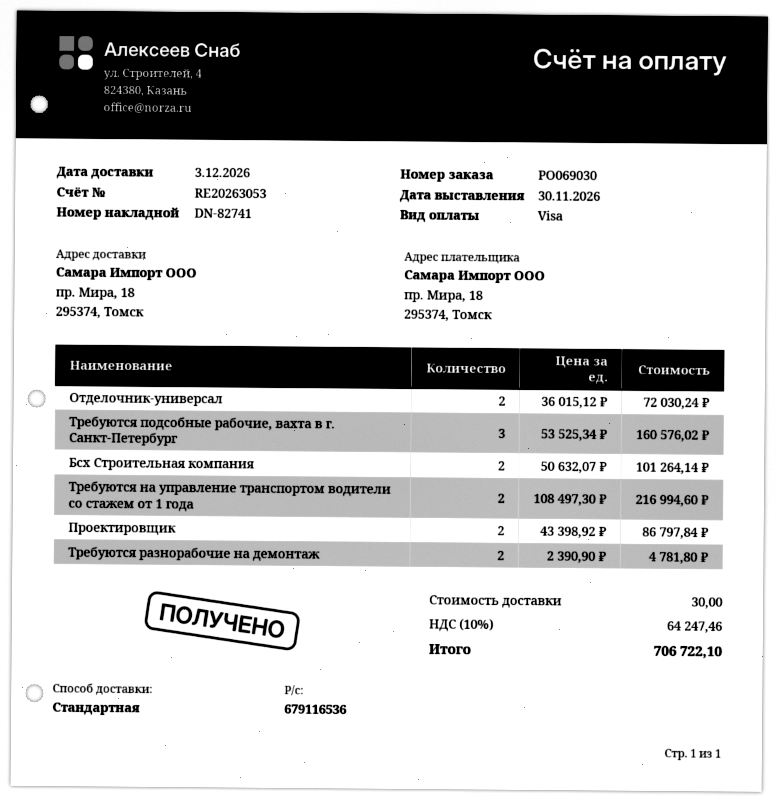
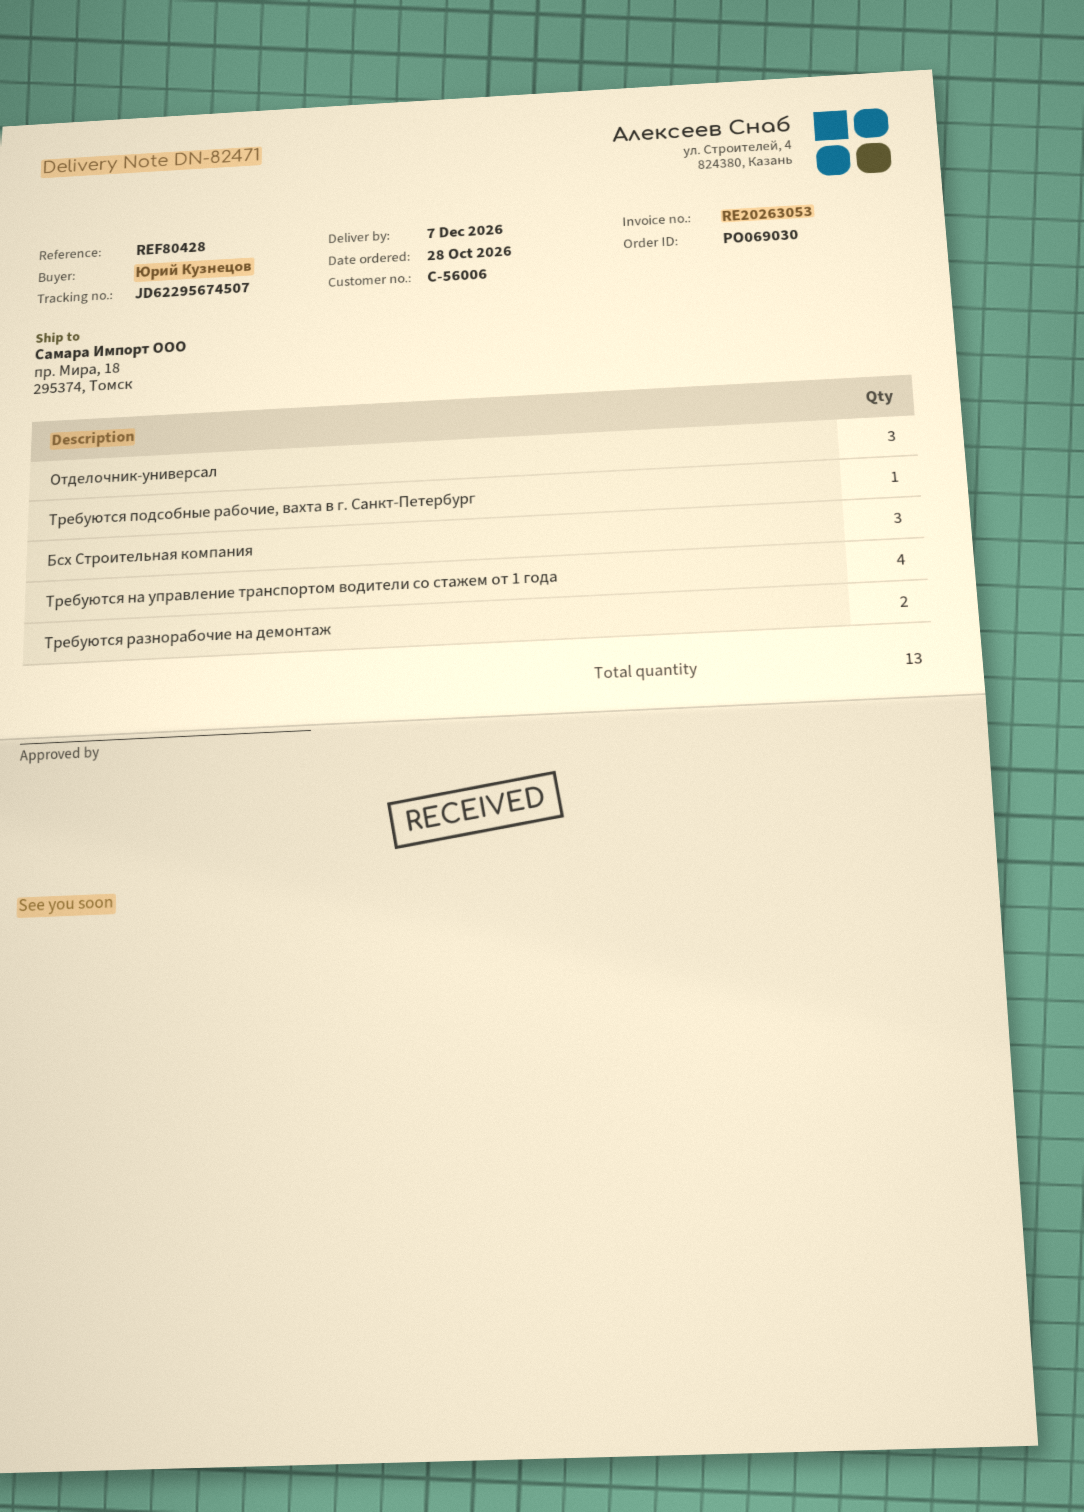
delivery note number: DN-82741 -> DN-82471
delivery date: 2026-12-03 -> 2026-12-07
Отделочник-универсал: 2 -> 3
Требуются подсобные рабочие, вахта в г. Санкт-Петербург: 3 -> 1
Бсх Строительная компания: 2 -> 3
Требуются на управление транспортом водители со стажем от 1 года: 2 -> 4
Проектировщик: 2 -> none

